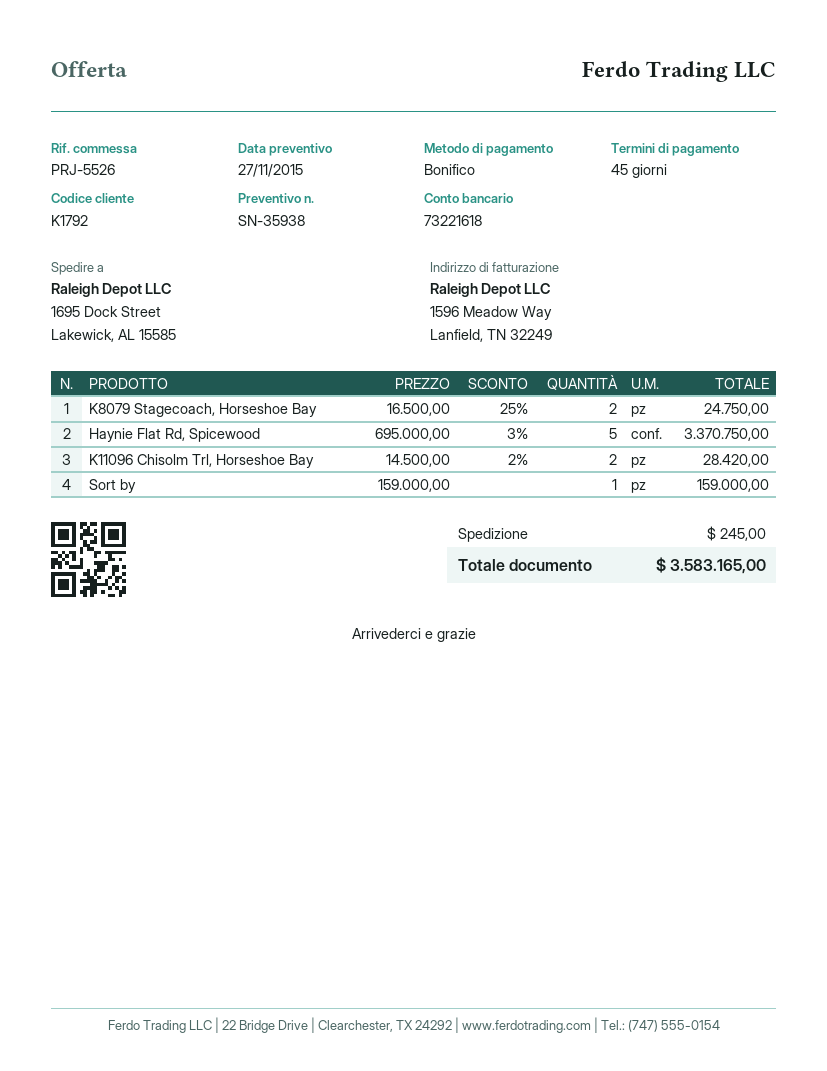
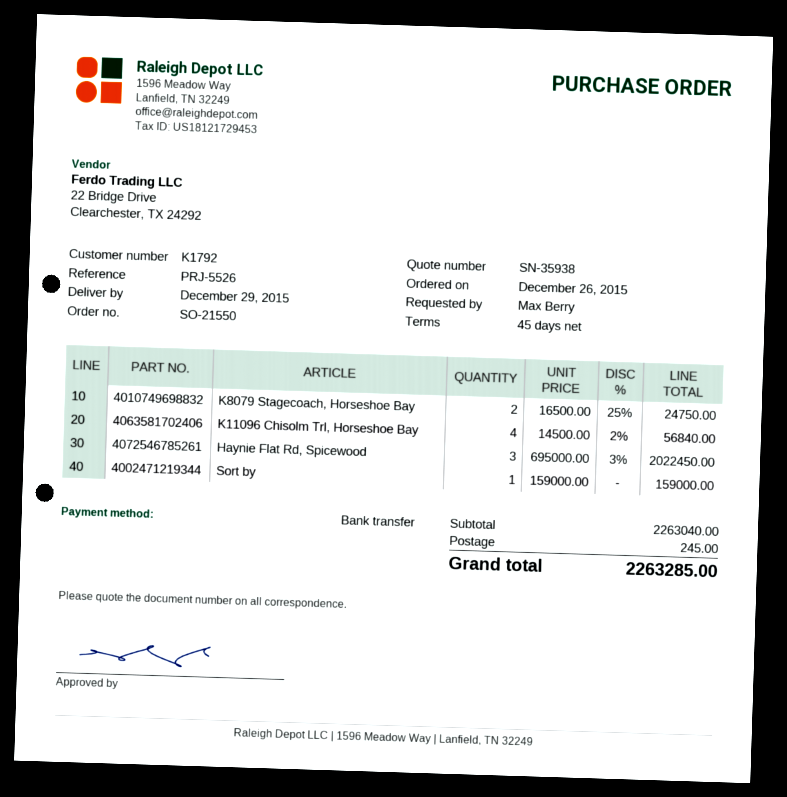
Haynie Flat Rd, Spicewood: 5 x 695000.00 - 3% = 3370750.00 -> 3 x 695000.00 - 3% = 2022450.00
K11096 Chisolm Trl, Horseshoe Bay: 2 x 14500.00 - 2% = 28420.00 -> 4 x 14500.00 - 2% = 56840.00
total: 3583165.00 -> 2263285.00

